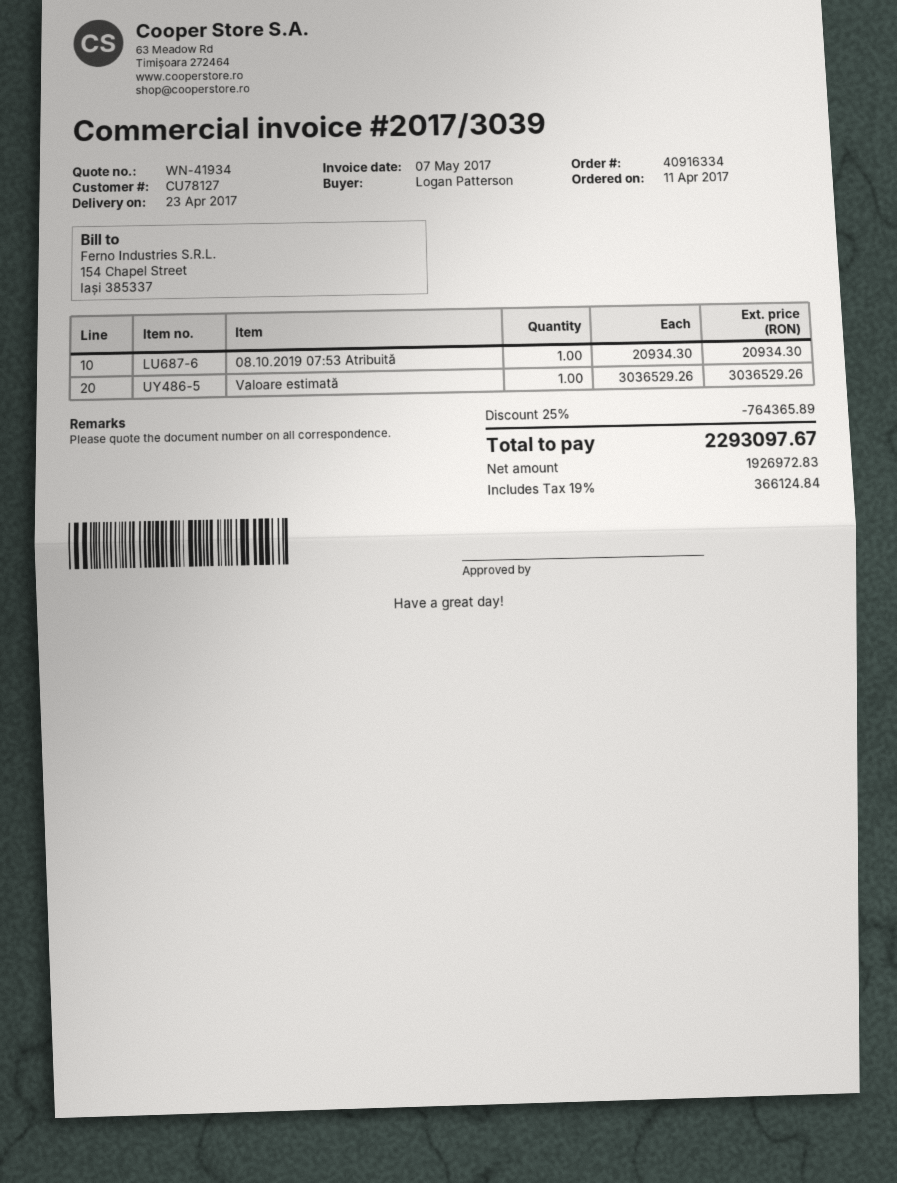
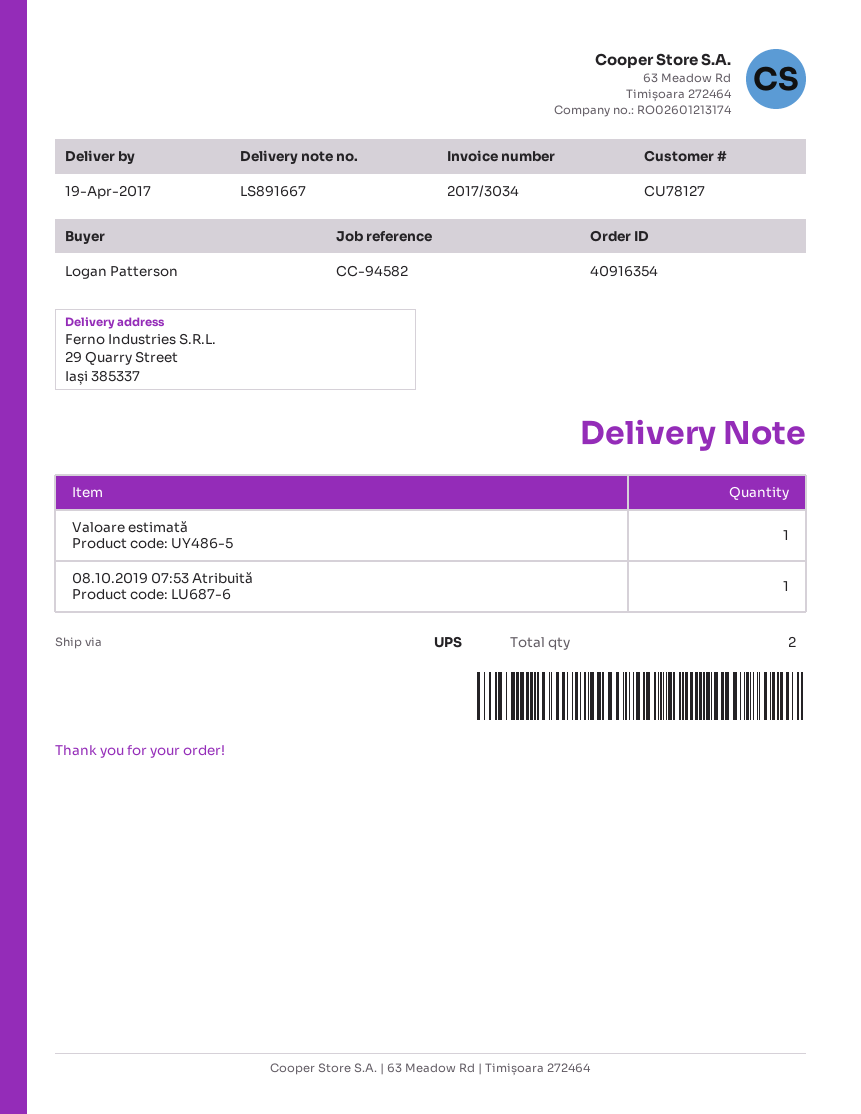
order number: 40916334 -> 40916354
delivery date: 2017-04-23 -> 2017-04-19
invoice number: 2017/3039 -> 2017/3034

